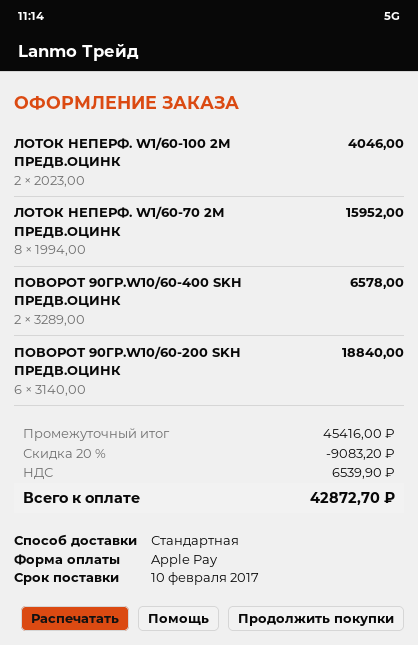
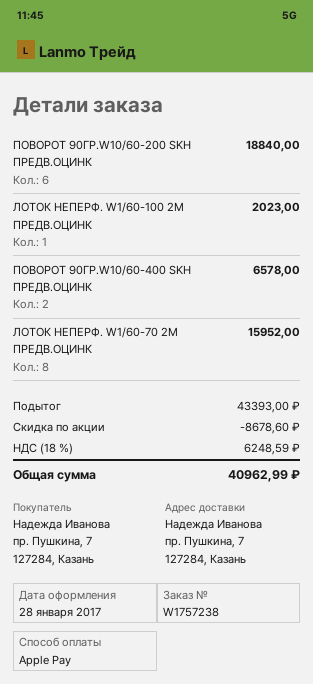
ЛОТОК НЕПЕРФ. W1/60-100 2М ПРЕДВ.ОЦИНК: 2 for 4046.00 -> 1 for 2023.00
subtotal: 45416.00 -> 43393.00
discount: 9083.20 -> 8678.60
tax: 6539.90 -> 6248.59
total: 42872.70 -> 40962.99

